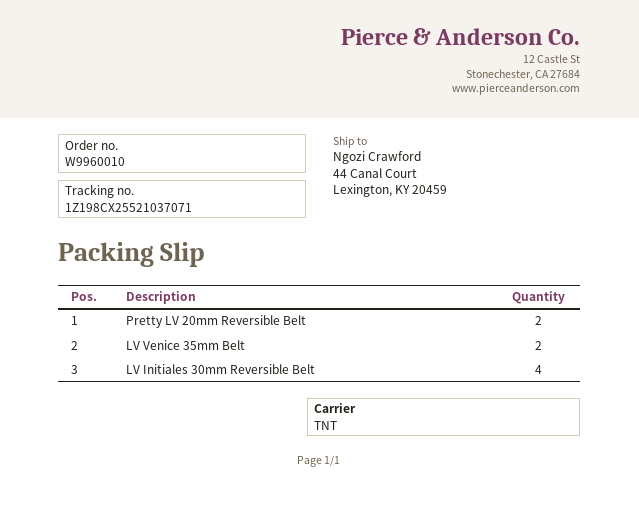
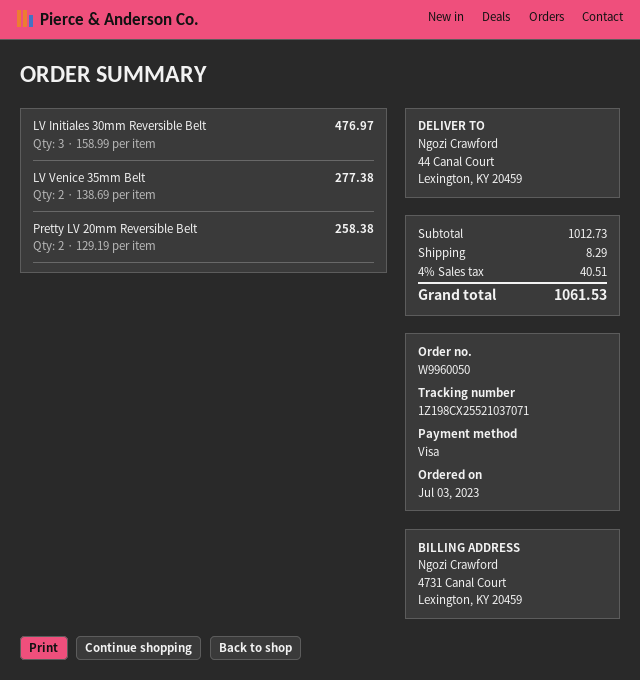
order number: W9960010 -> W9960050
LV Initiales 30mm Reversible Belt: 4 -> 3

